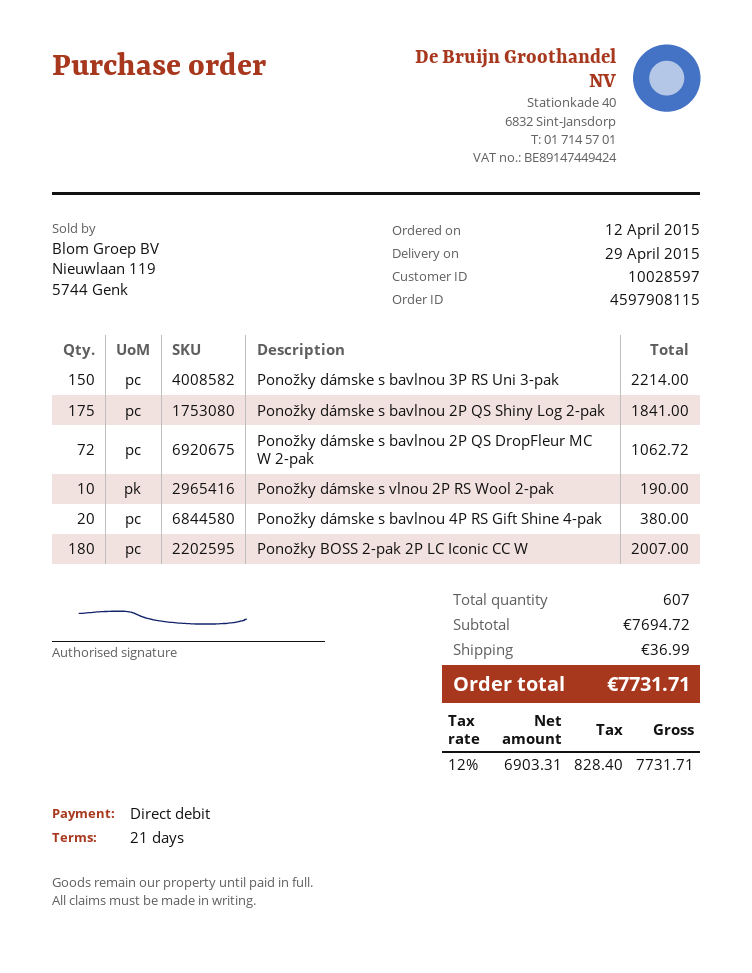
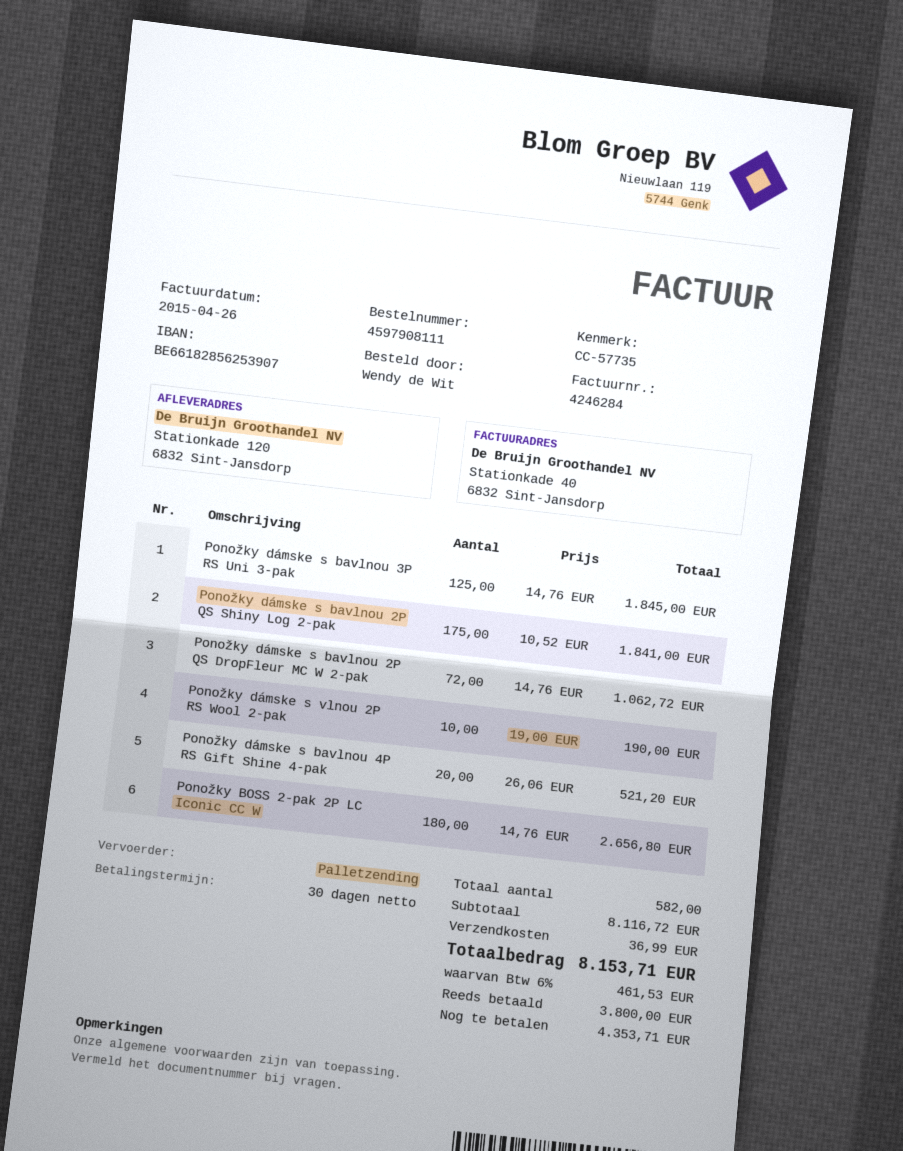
order number: 4597908115 -> 4597908111
payment terms: 21 days -> 30 days
Ponožky dámske s bavlnou 3P RS Uni 3-pak: 150 for 2214.00 -> 125 for 1845.00
Ponožky dámske s bavlnou 4P RS Gift Shine 4-pak: 20 for 380.00 -> 20 for 521.20
Ponožky BOSS 2-pak 2P LC Iconic CC W: 180 for 2007.00 -> 180 for 2656.80
total quantity: 607 -> 582
subtotal: 7694.72 -> 8116.72
tax: 12% = 828.40 -> 6% = 461.53
total: 7731.71 -> 8153.71

